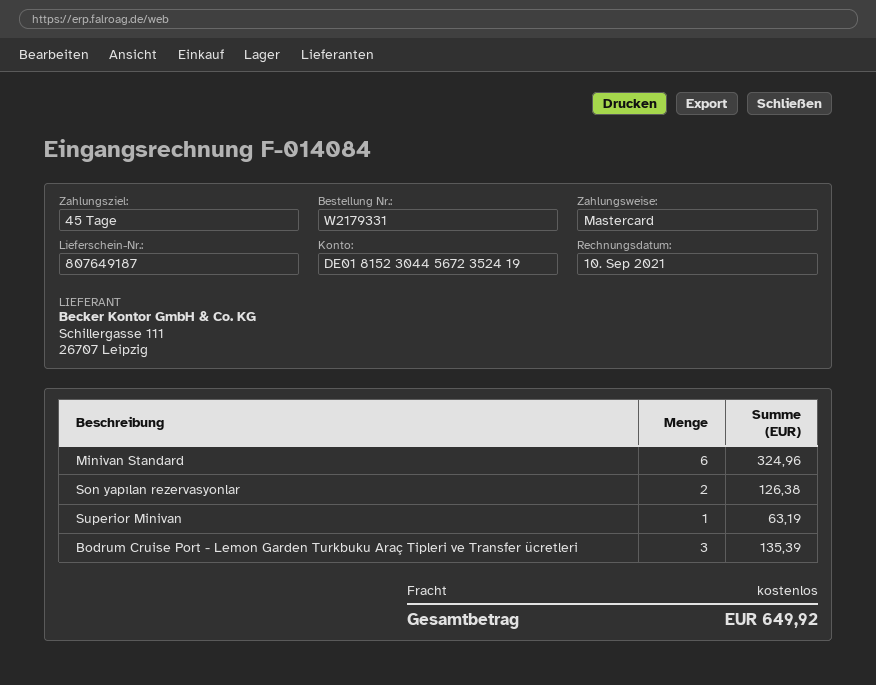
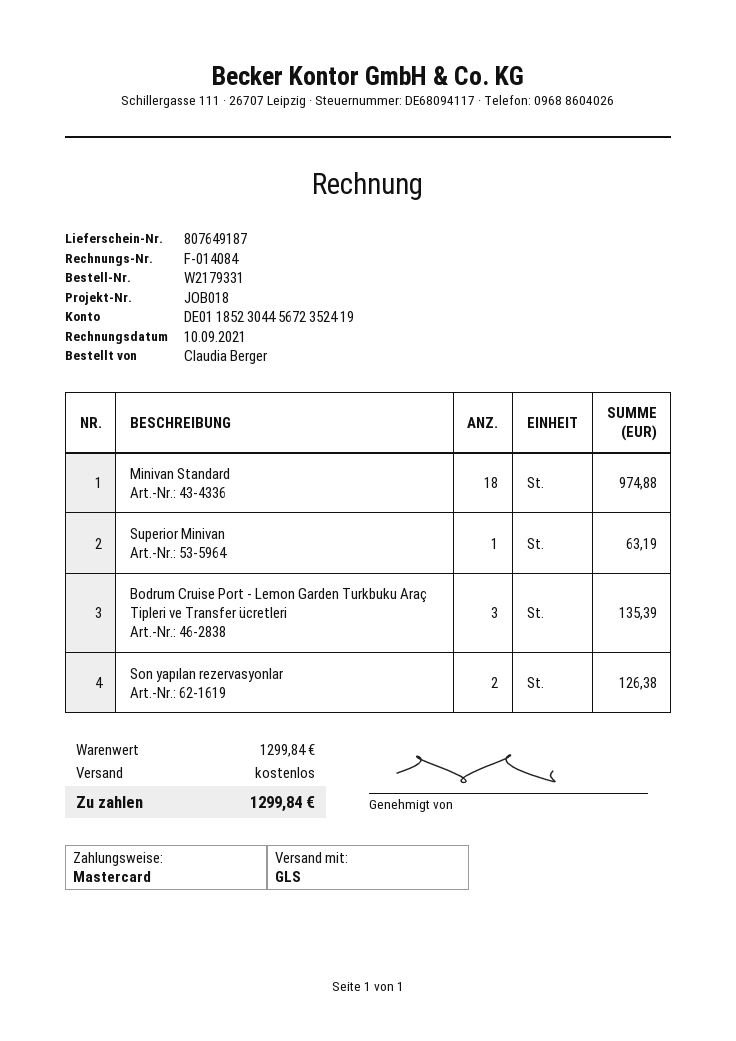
bank account: DE01815230445672352419 -> DE01185230445672352419
Minivan Standard: 6 for 324.96 -> 18 for 974.88
total: 649.92 -> 1299.84

